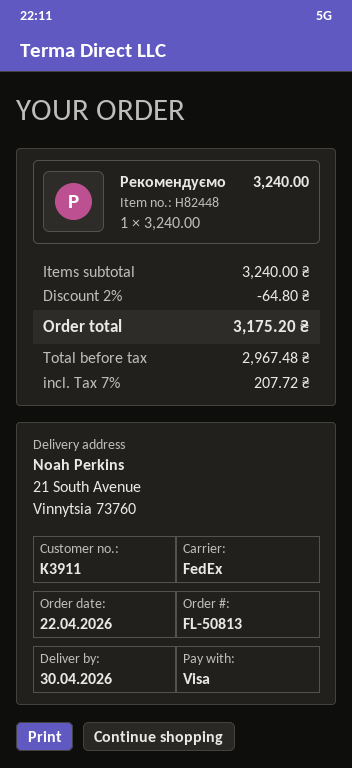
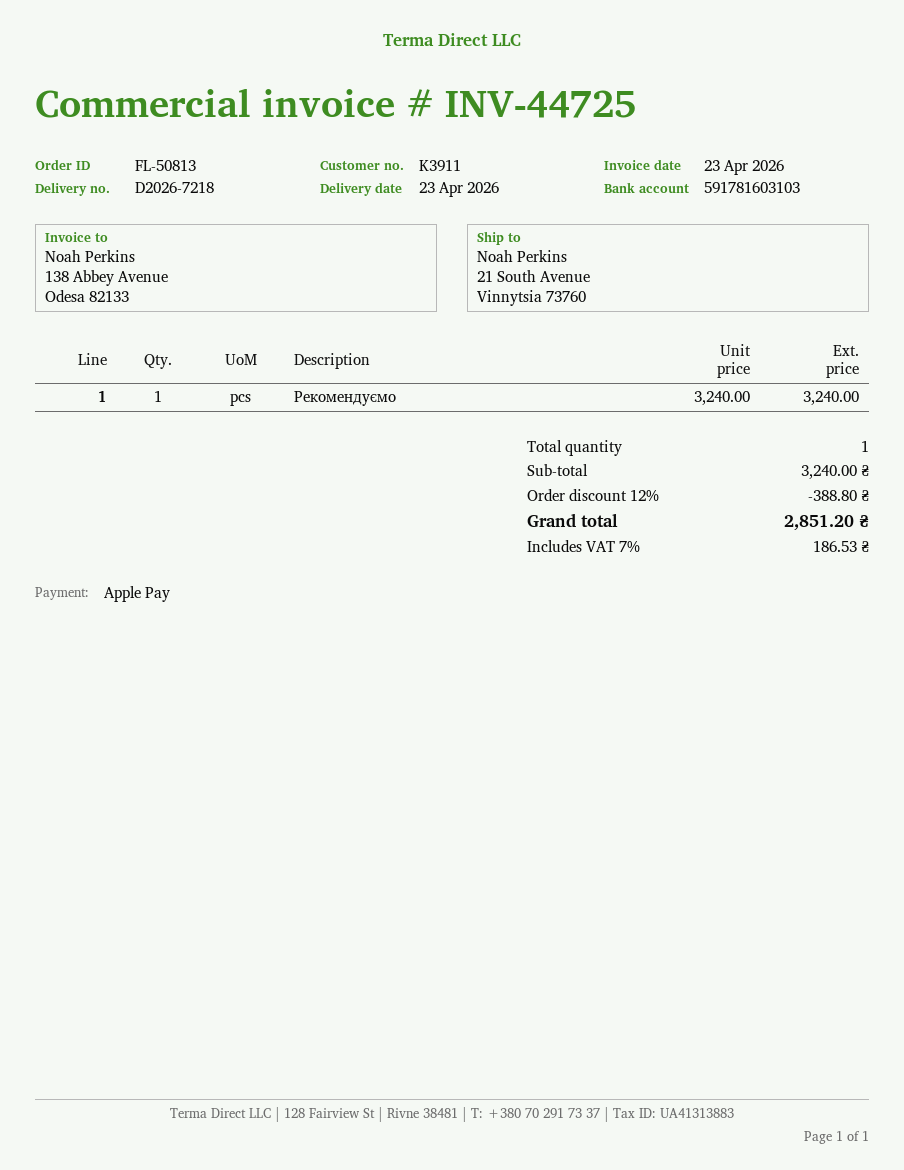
delivery date: 2026-04-30 -> 2026-04-23
payment method: Visa -> Apple Pay
discount: 2% = 64.80 -> 12% = 388.80
tax: 7% = 207.72 -> 7% = 186.53
total: 3175.20 -> 2851.20

